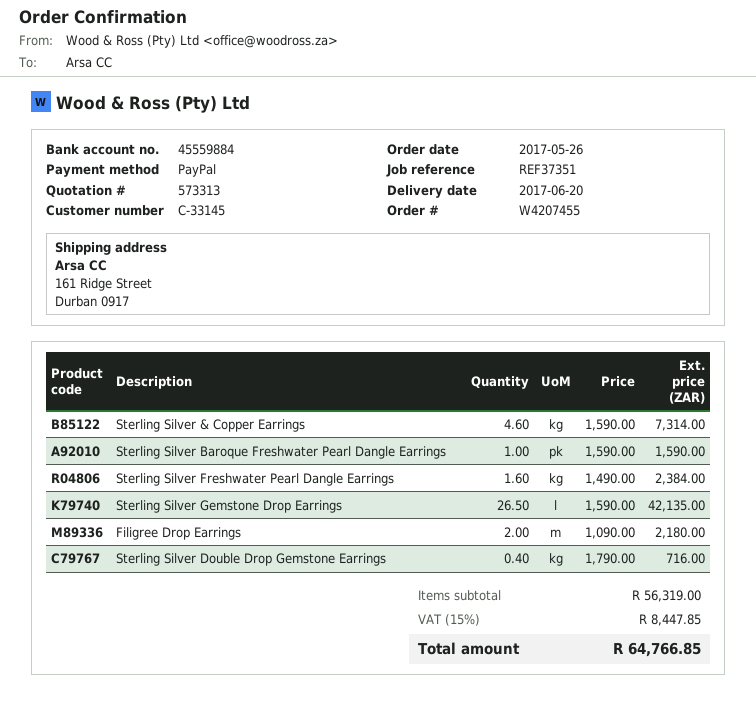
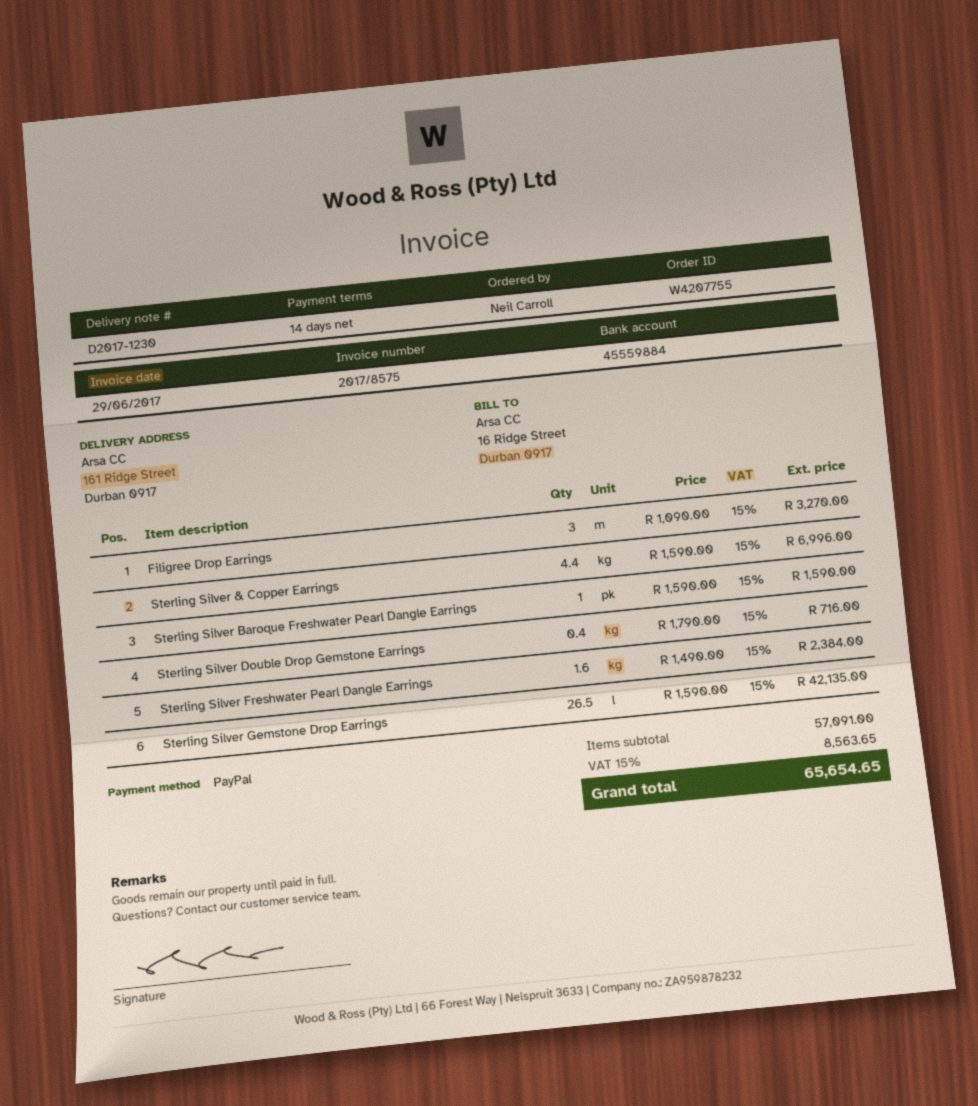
order number: W4207455 -> W4207755
Sterling Silver & Copper Earrings: 4.6 x 1590.00 = 7314.00 -> 4.4 x 1590.00 = 6996.00
Filigree Drop Earrings: 2 x 1090.00 = 2180.00 -> 3 x 1090.00 = 3270.00
subtotal: 56319.00 -> 57091.00
tax: 15% = 8447.85 -> 15% = 8563.65
total: 64766.85 -> 65654.65

